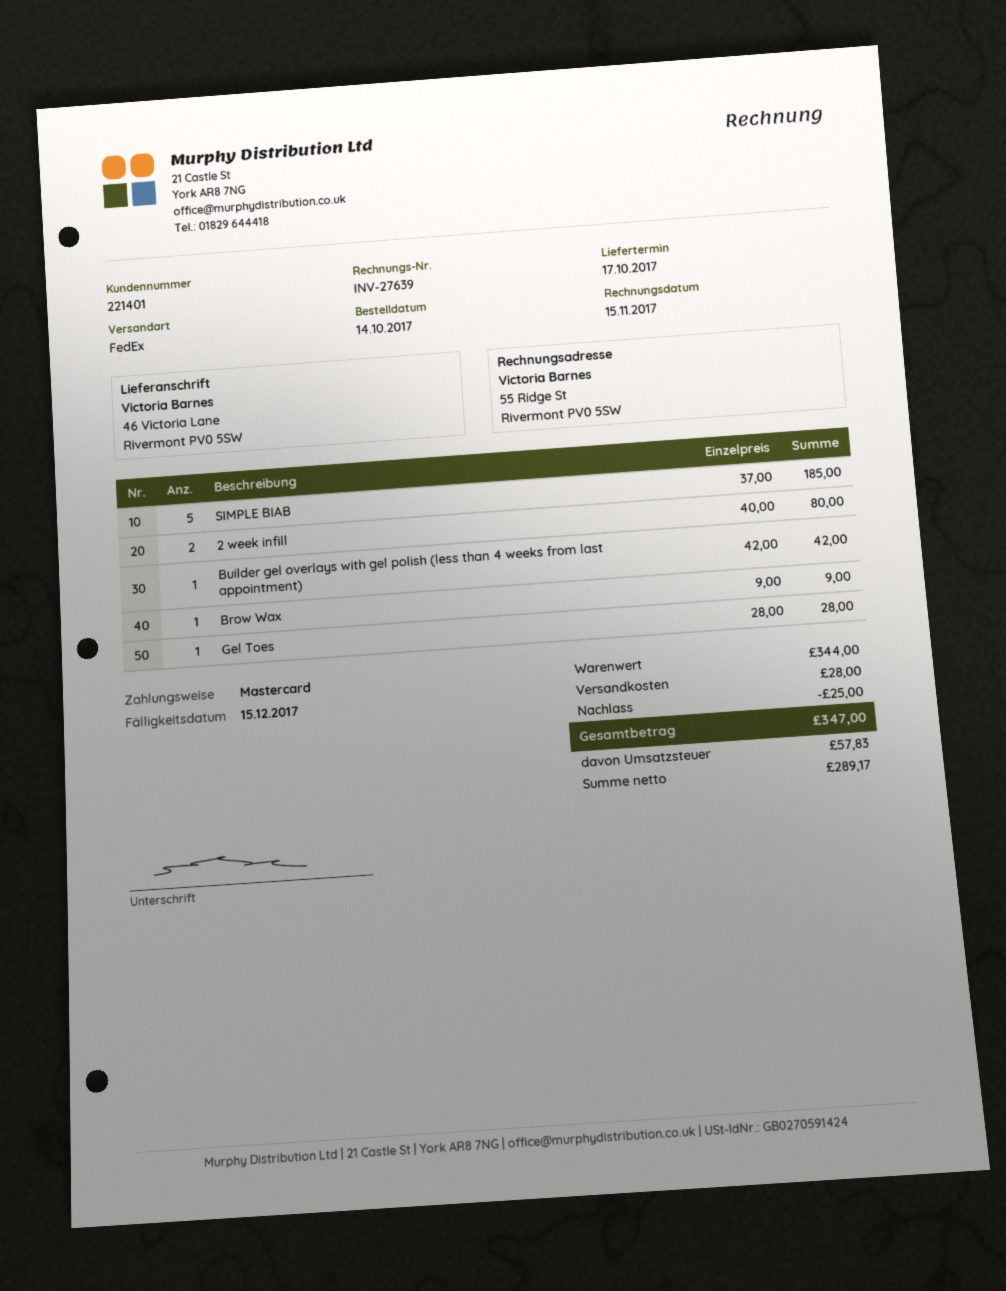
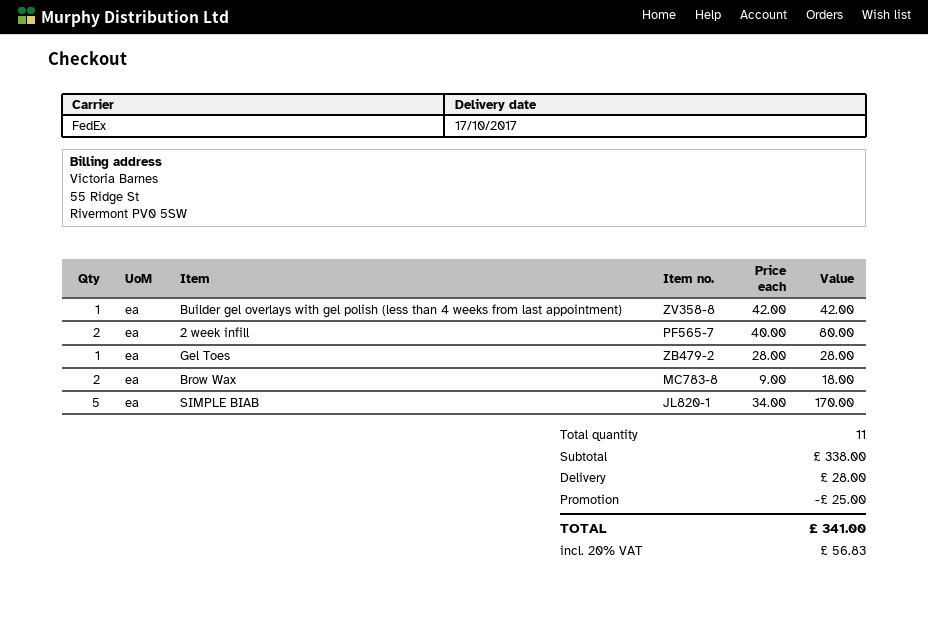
SIMPLE BIAB: 5 x 37.00 = 185.00 -> 5 x 34.00 = 170.00
Brow Wax: 1 x 9.00 = 9.00 -> 2 x 9.00 = 18.00
subtotal: 344.00 -> 338.00
tax: 57.83 -> 56.83
total: 347.00 -> 341.00

